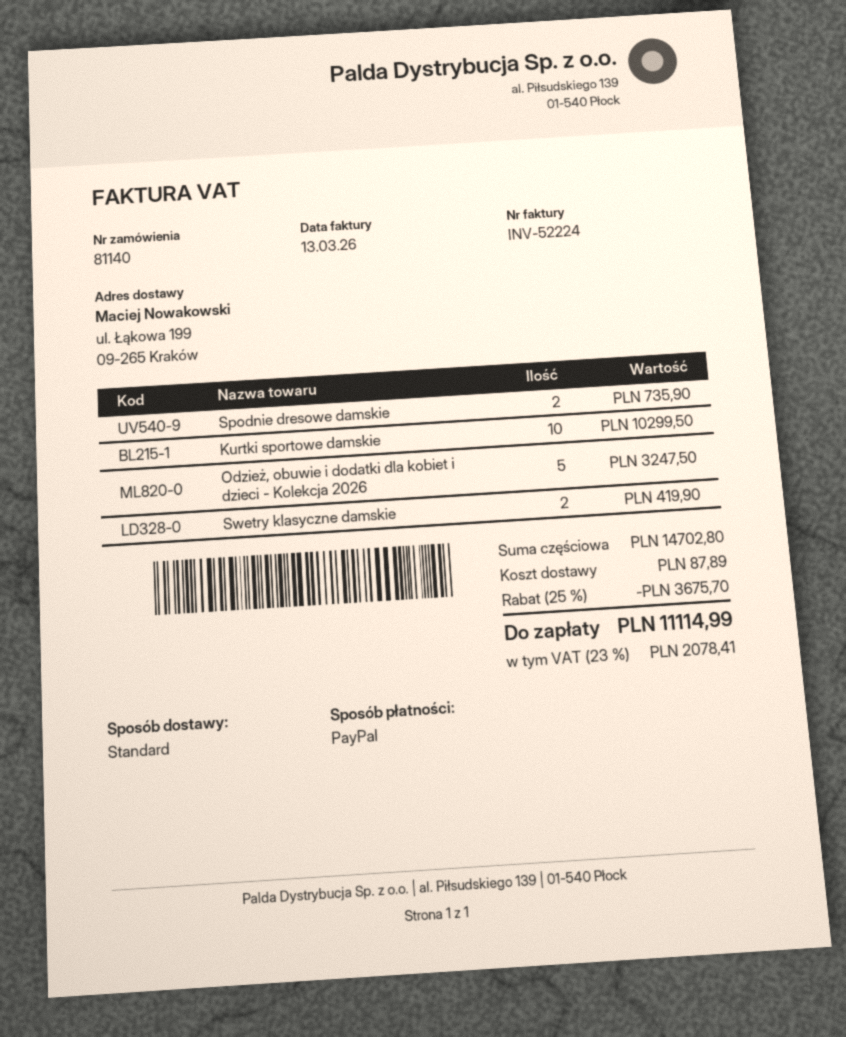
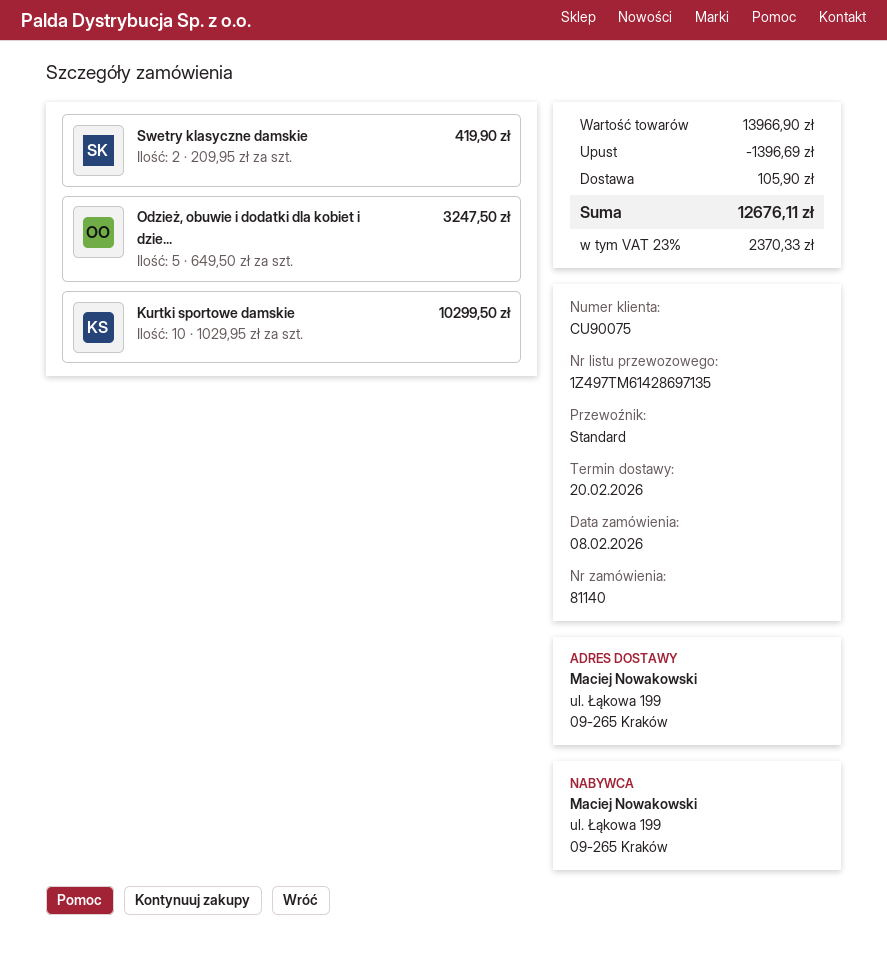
Spodnie dresowe damskie: 2 for 735.90 -> none
subtotal: 14702.80 -> 13966.90
discount: 3675.70 -> 1396.69
shipping: 87.89 -> 105.90
tax: 23% = 2078.41 -> 23% = 2370.33
total: 11114.99 -> 12676.11

